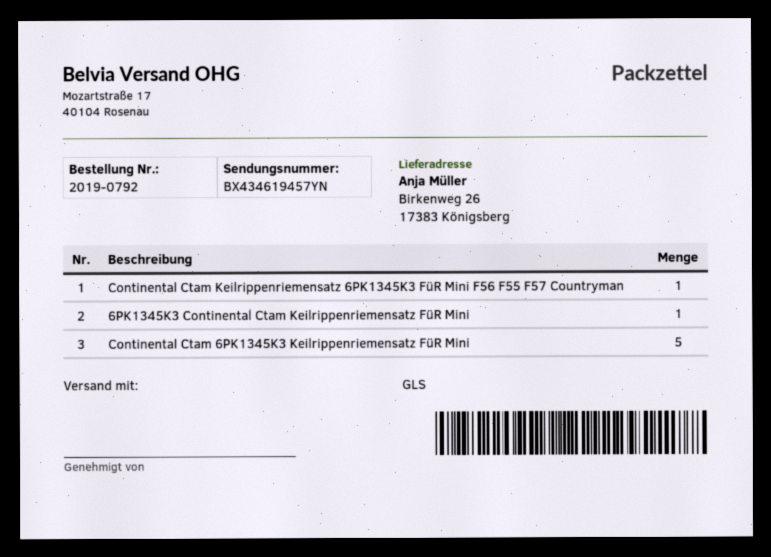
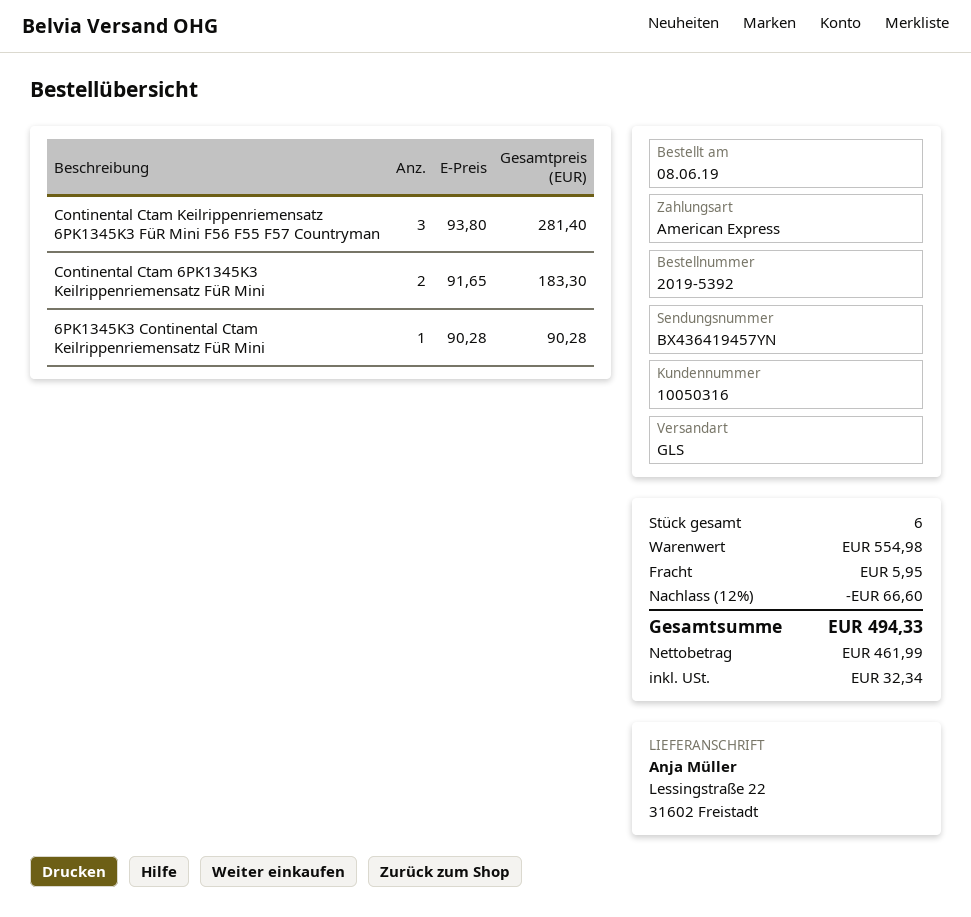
order number: 2019-0792 -> 2019-5392
tracking number: BX434619457YN -> BX436419457YN
ship to: Birkenweg 26, 17383 Königsberg -> Lessingstraße 22, 31602 Freistadt
Continental Ctam Keilrippenriemensatz 6PK1345K3 FüR Mini F56 F55 F57 Countryman: 1 -> 3
Continental Ctam 6PK1345K3 Keilrippenriemensatz FüR Mini: 5 -> 2

